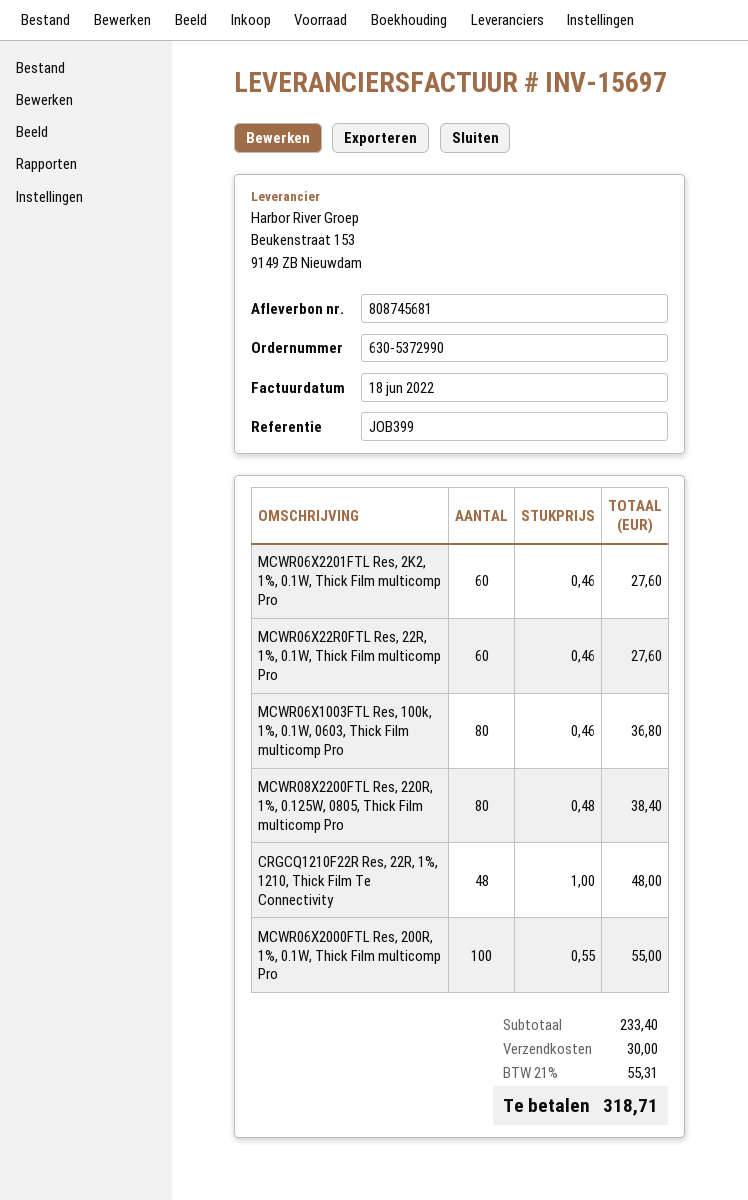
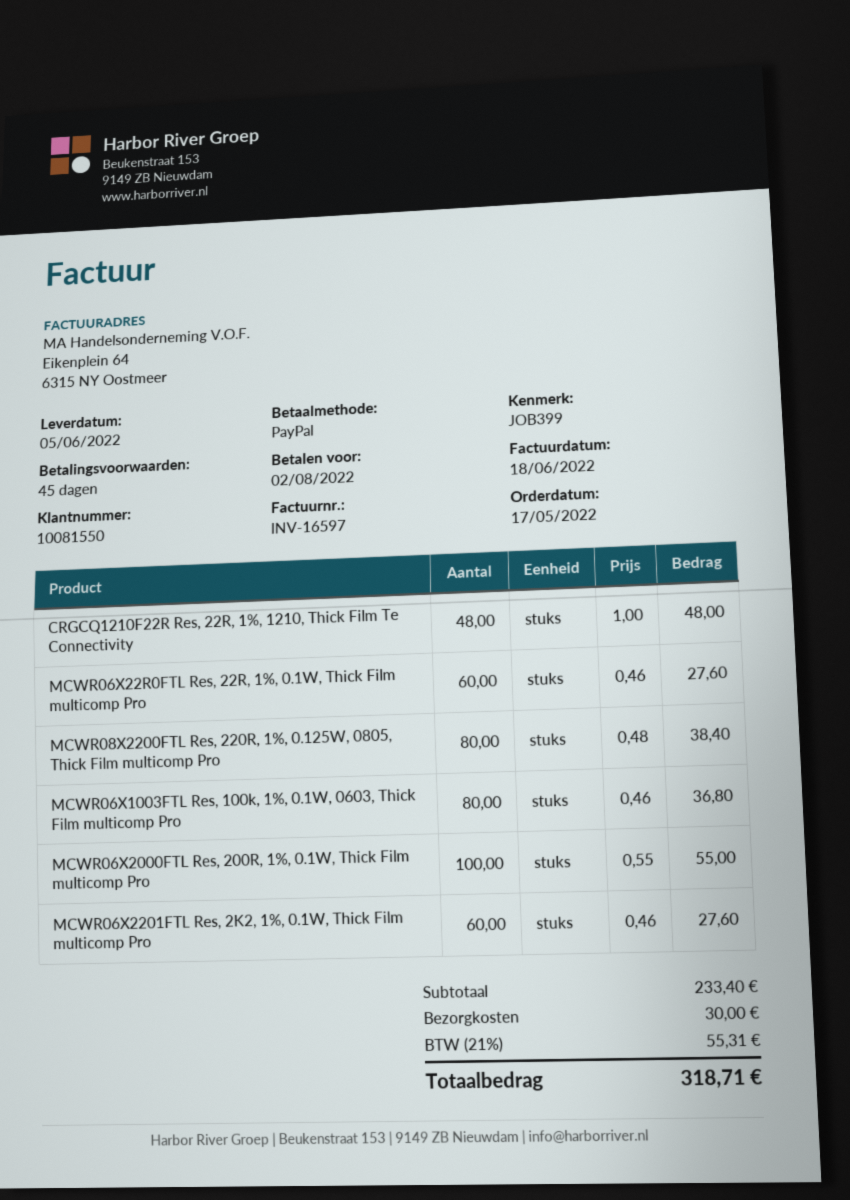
invoice number: INV-15697 -> INV-16597

